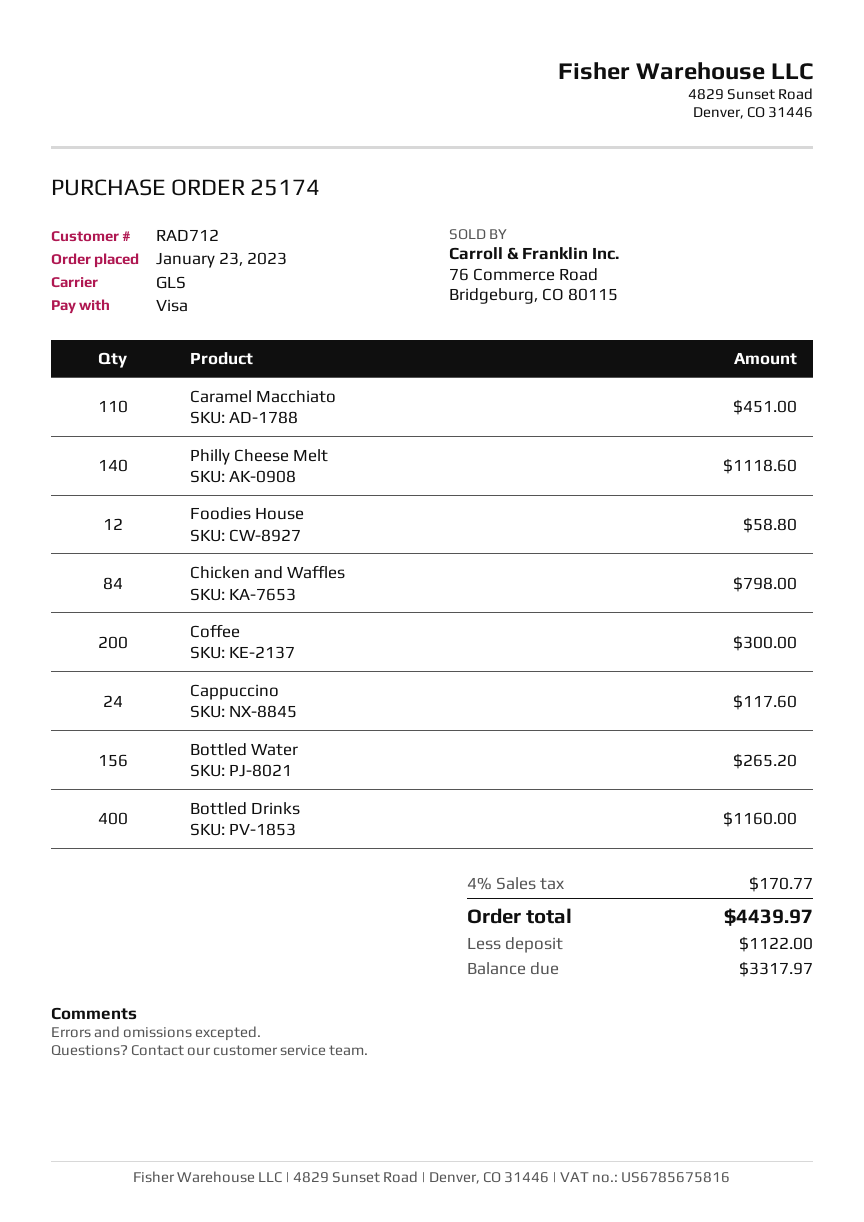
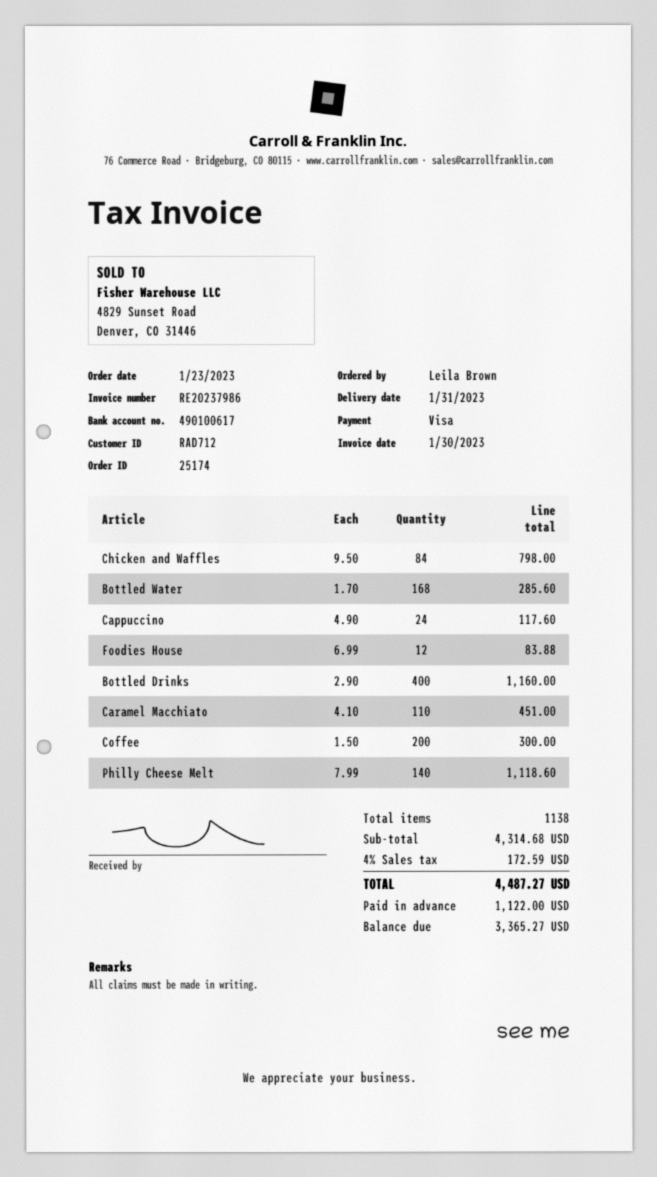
Foodies House: 12 for 58.80 -> 12 for 83.88
Bottled Water: 156 for 265.20 -> 168 for 285.60
tax: 4% = 170.77 -> 4% = 172.59
total: 4439.97 -> 4487.27
balance: 3317.97 -> 3365.27

